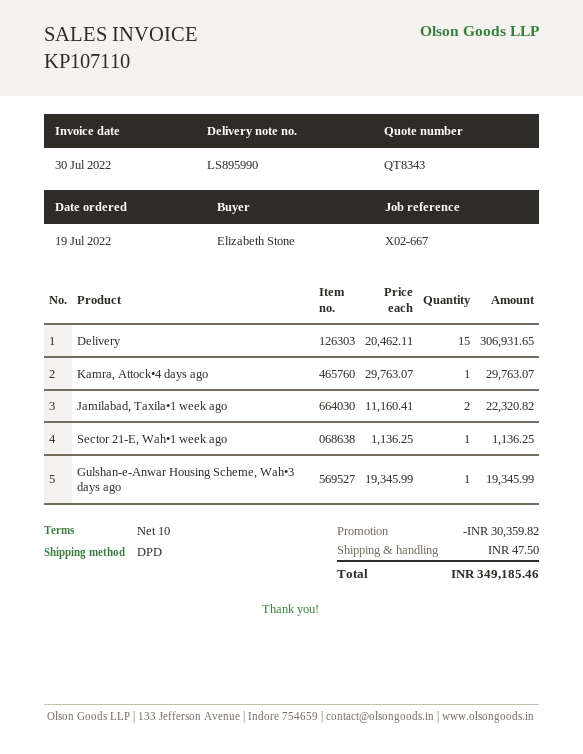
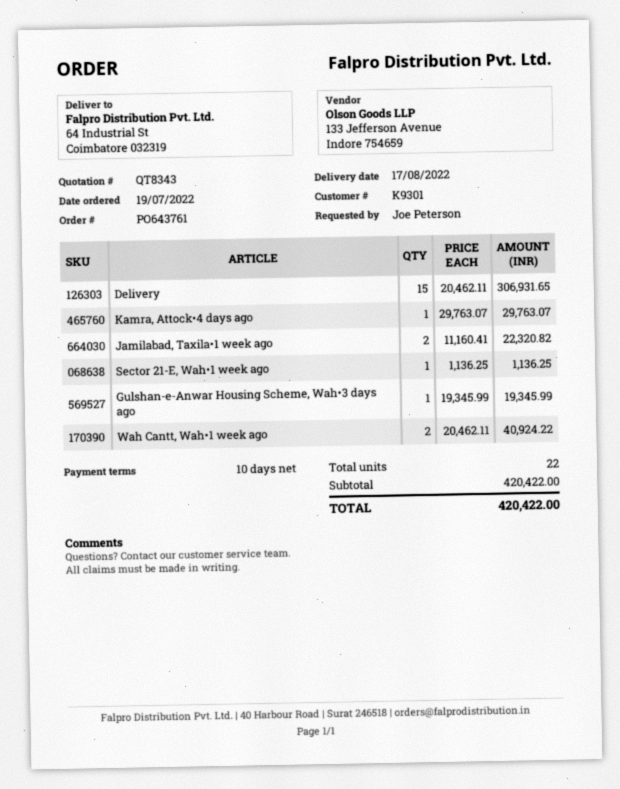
ordered by: Elizabeth Stone -> Joe Peterson
Wah Cantt, Wah•1 week ago: none -> 2 x 20462.11 = 40924.22
discount: 30359.82 -> none
shipping: 47.50 -> none
total: 349185.46 -> 420422.00

